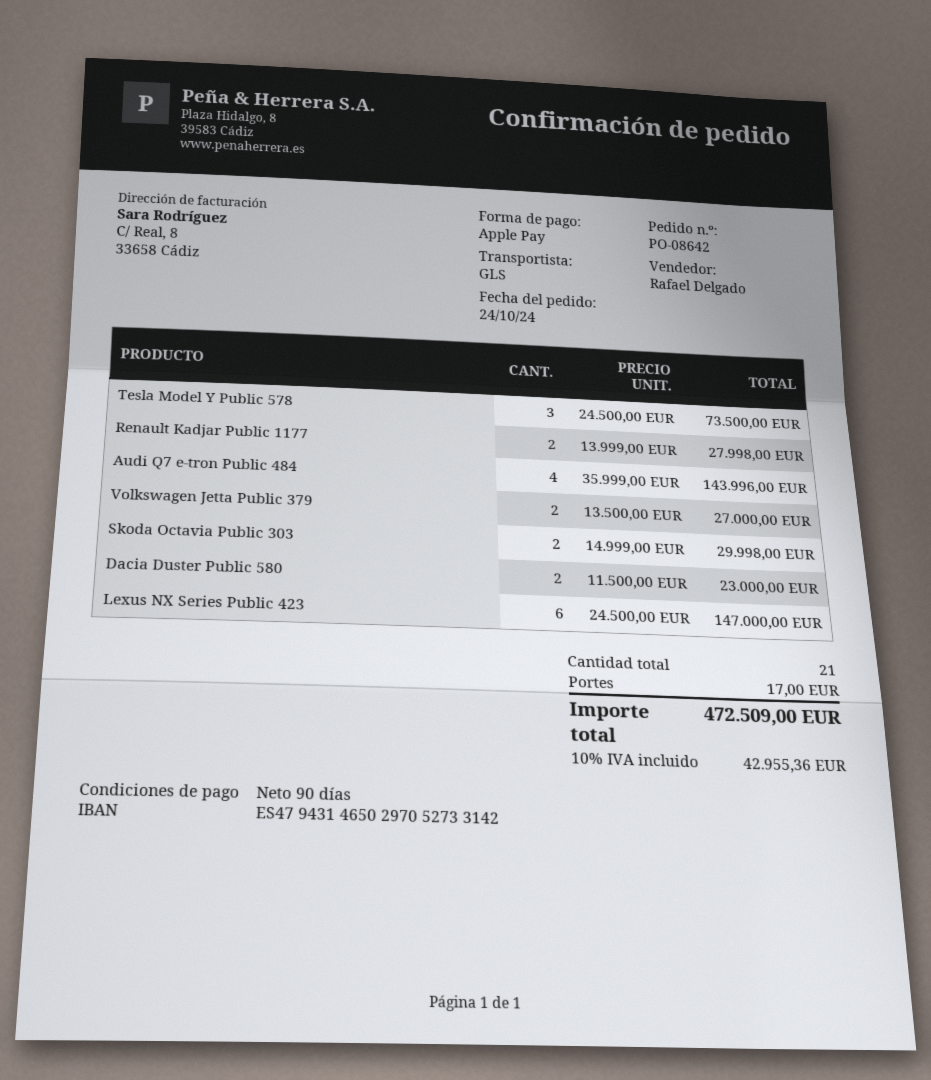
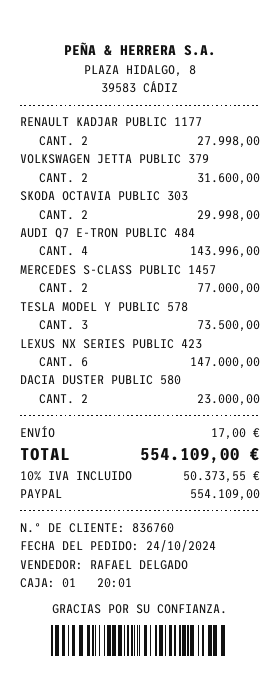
payment method: Apple Pay -> PayPal
Volkswagen Jetta Public 379: 2 for 27000.00 -> 2 for 31600.00
MERCEDES S-CLASS PUBLIC 1457: none -> 2 for 77000.00
tax: 10% = 42955.36 -> 10% = 50373.55
total: 472509.00 -> 554109.00

